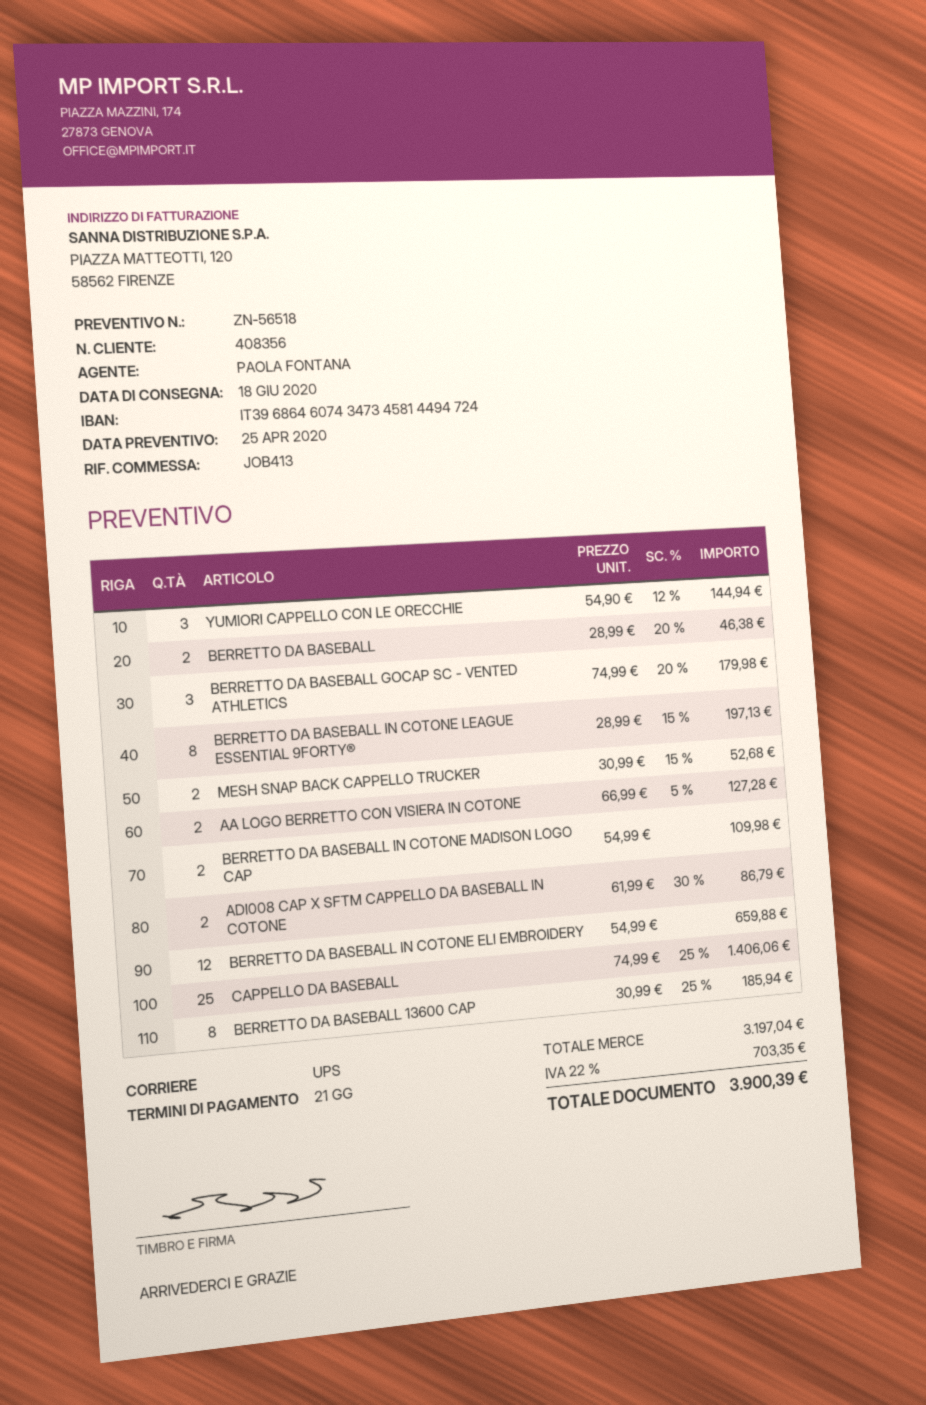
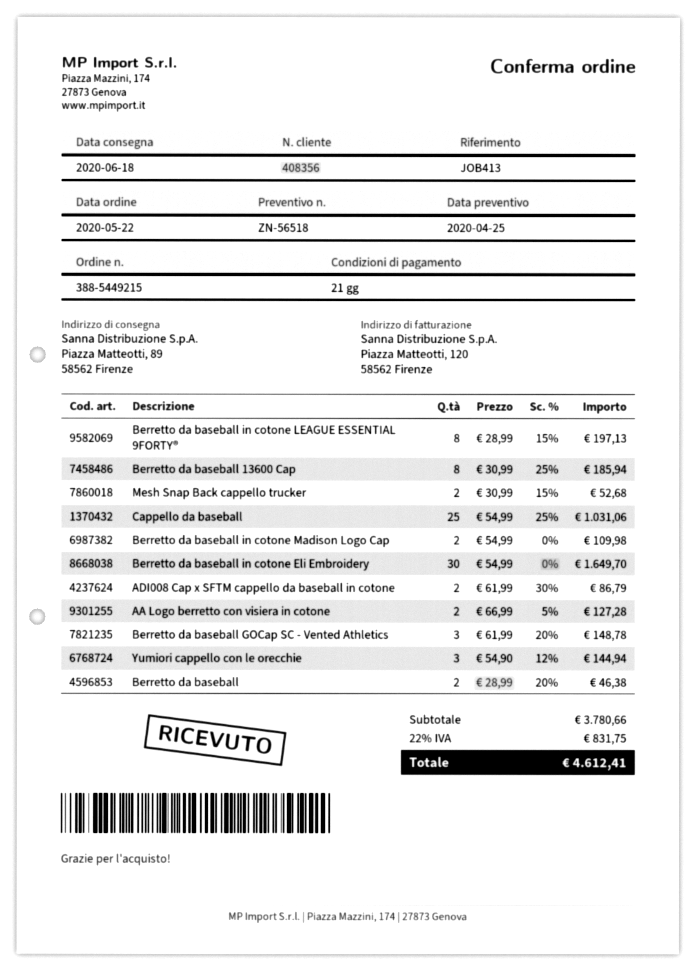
BERRETTO DA BASEBALL GOCAP SC - VENTED ATHLETICS: 3 x 74.99 - 20% = 179.98 -> 3 x 61.99 - 20% = 148.78
BERRETTO DA BASEBALL IN COTONE ELI EMBROIDERY: 12 x 54.99 = 659.88 -> 30 x 54.99 = 1649.70
CAPPELLO DA BASEBALL: 25 x 74.99 - 25% = 1406.06 -> 25 x 54.99 - 25% = 1031.06
subtotal: 3197.04 -> 3780.66
tax: 22% = 703.35 -> 22% = 831.75
total: 3900.39 -> 4612.41

